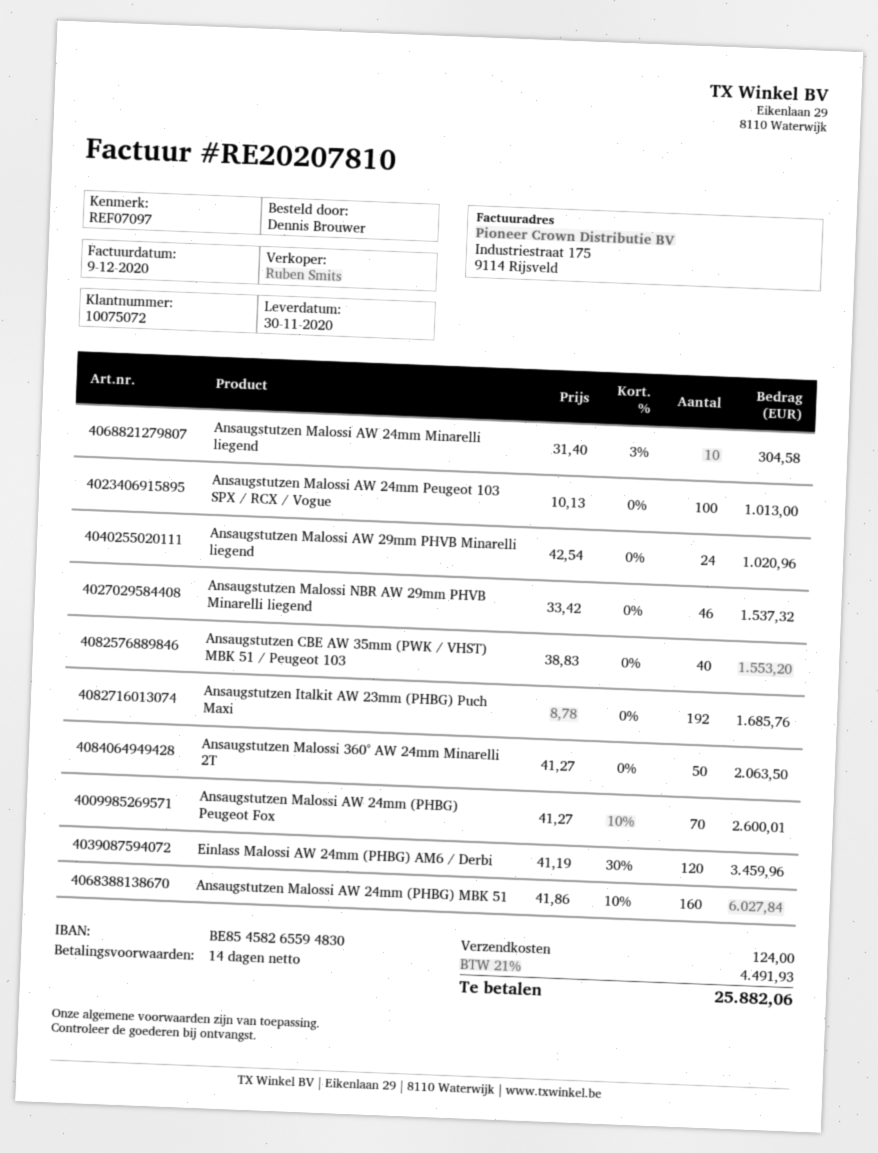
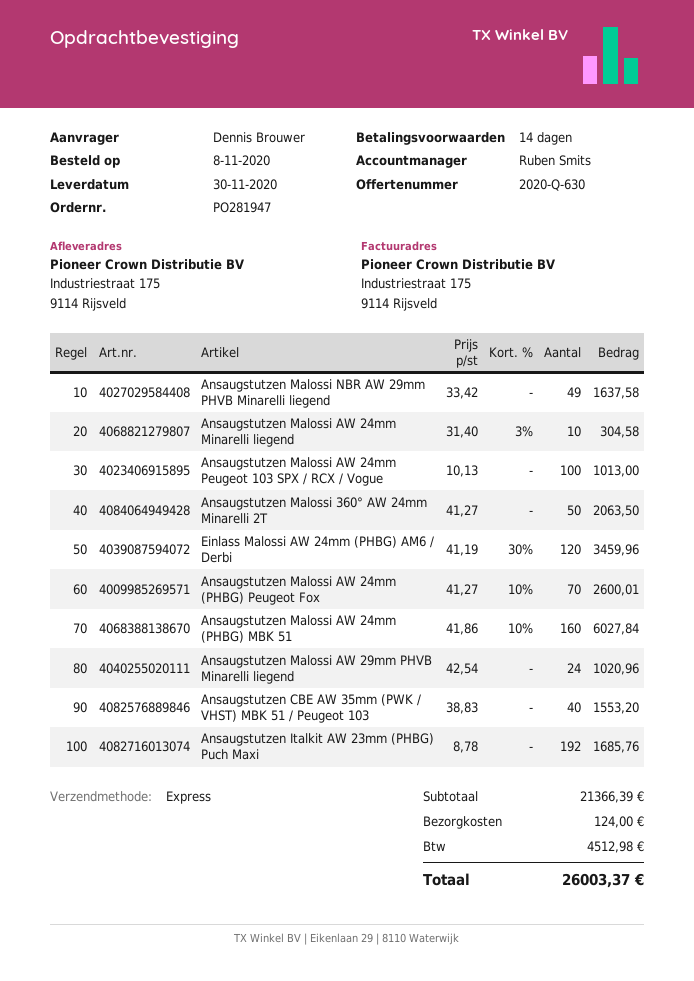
Ansaugstutzen Malossi NBR AW 29mm PHVB Minarelli liegend: 46 x 33.42 = 1537.32 -> 49 x 33.42 = 1637.58
tax: 4491.93 -> 4512.98
total: 25882.06 -> 26003.37

